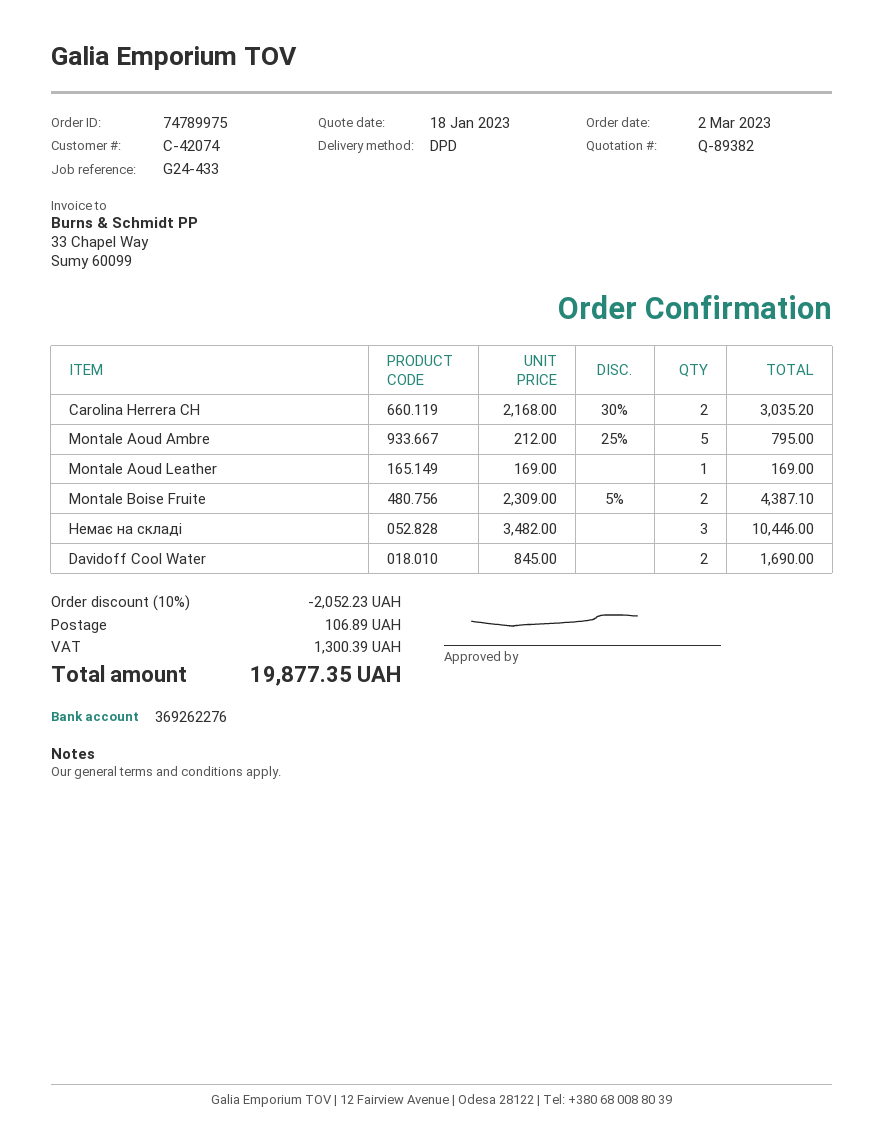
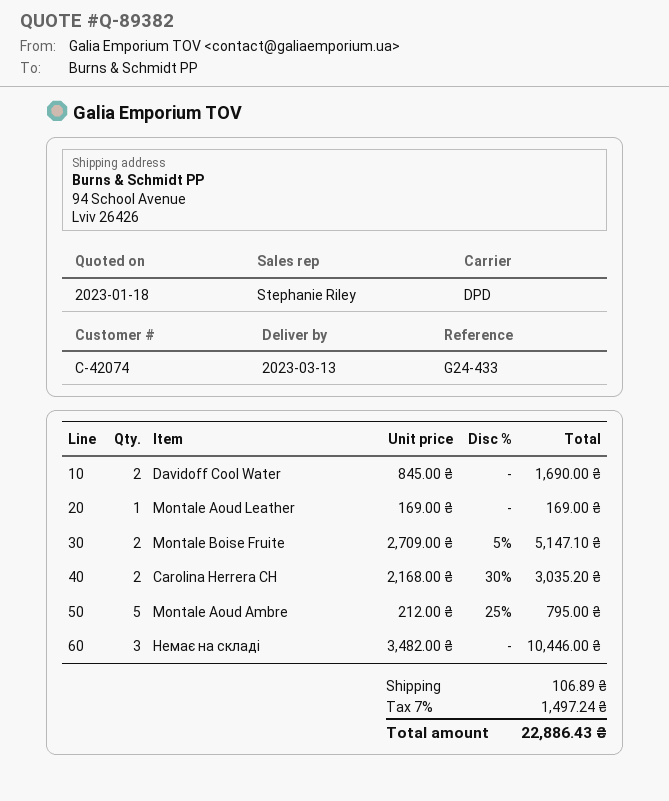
Montale Boise Fruite: 2 x 2309.00 - 5% = 4387.10 -> 2 x 2709.00 - 5% = 5147.10
discount: 10% = 2052.23 -> none
tax: 1300.39 -> 1497.24
total: 19877.35 -> 22886.43

